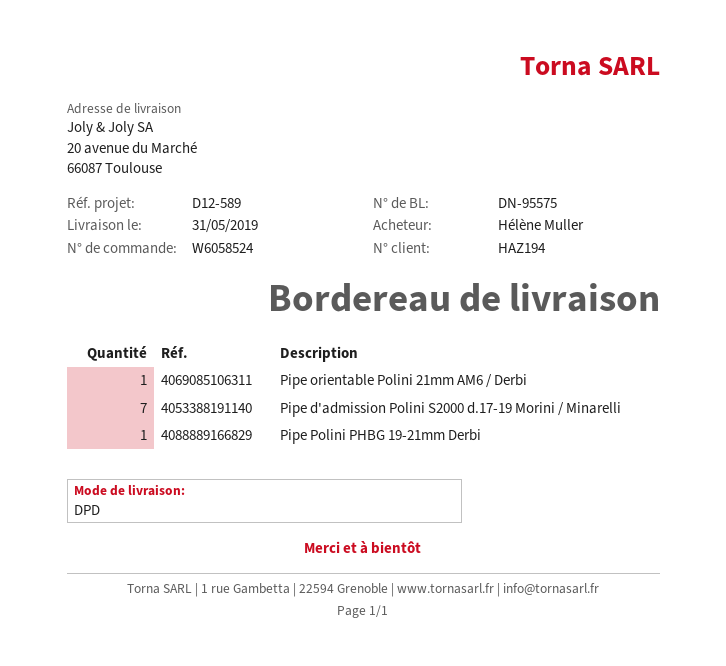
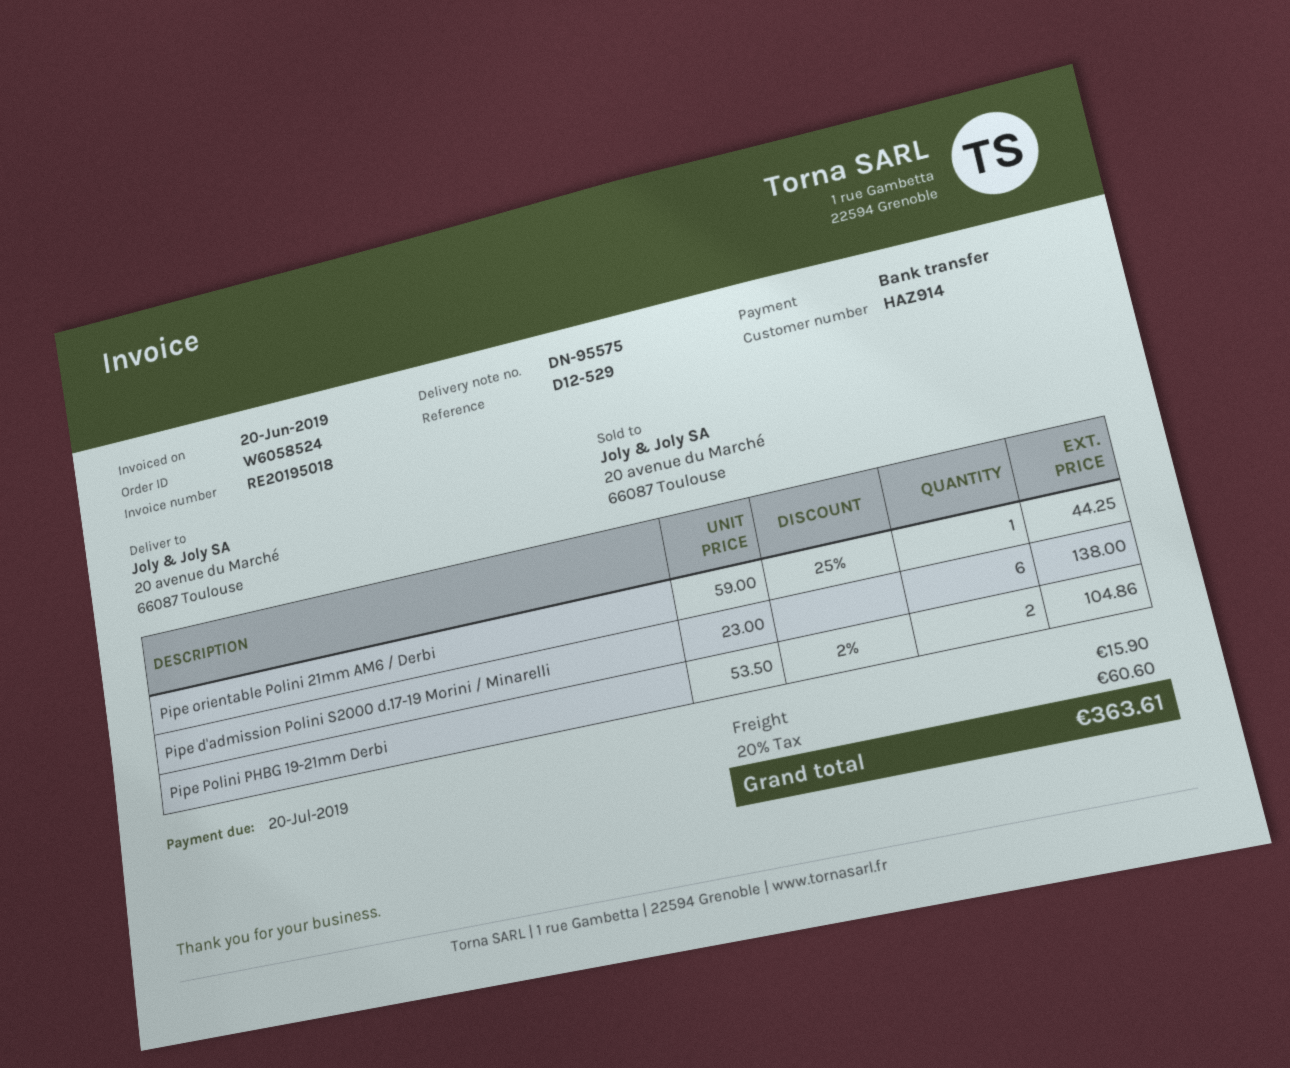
customer number: HAZ194 -> HAZ914
reference: D12-589 -> D12-529
Pipe d'admission Polini S2000 d.17-19 Morini / Minarelli: 7 -> 6
Pipe Polini PHBG 19-21mm Derbi: 1 -> 2

